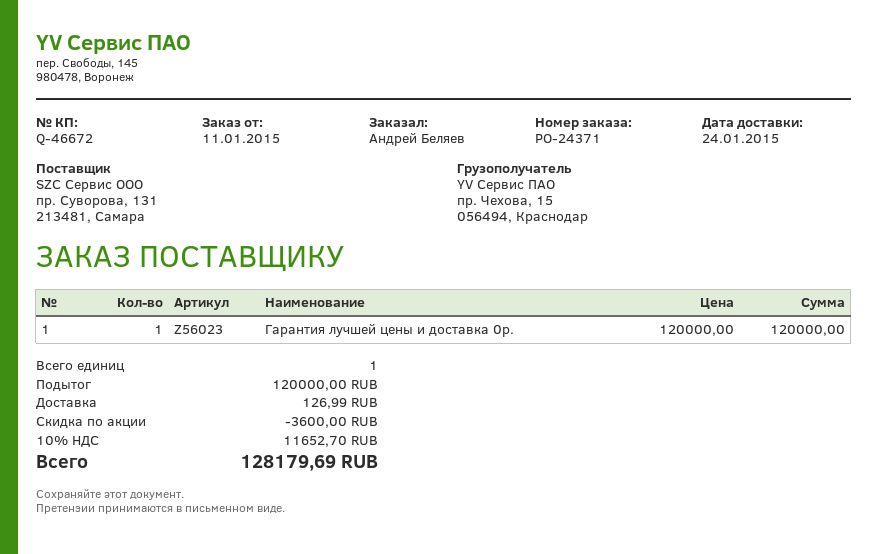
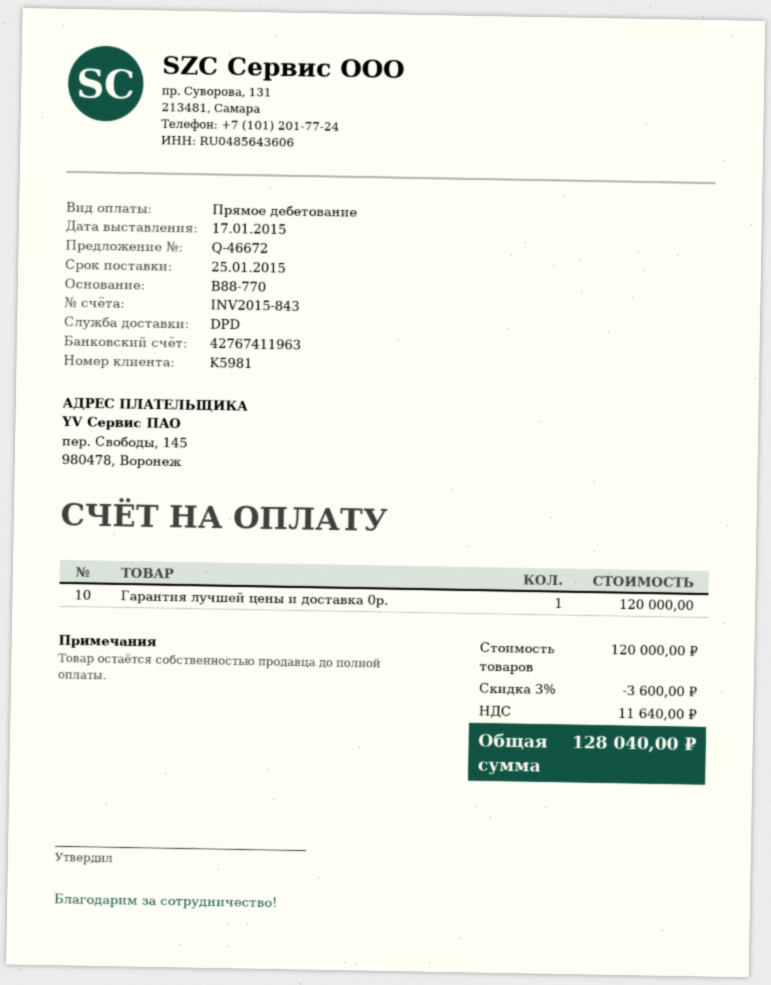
delivery date: 2015-01-24 -> 2015-01-25
shipping: 126.99 -> none
tax: 11652.70 -> 11640.00
total: 128179.69 -> 128040.00

